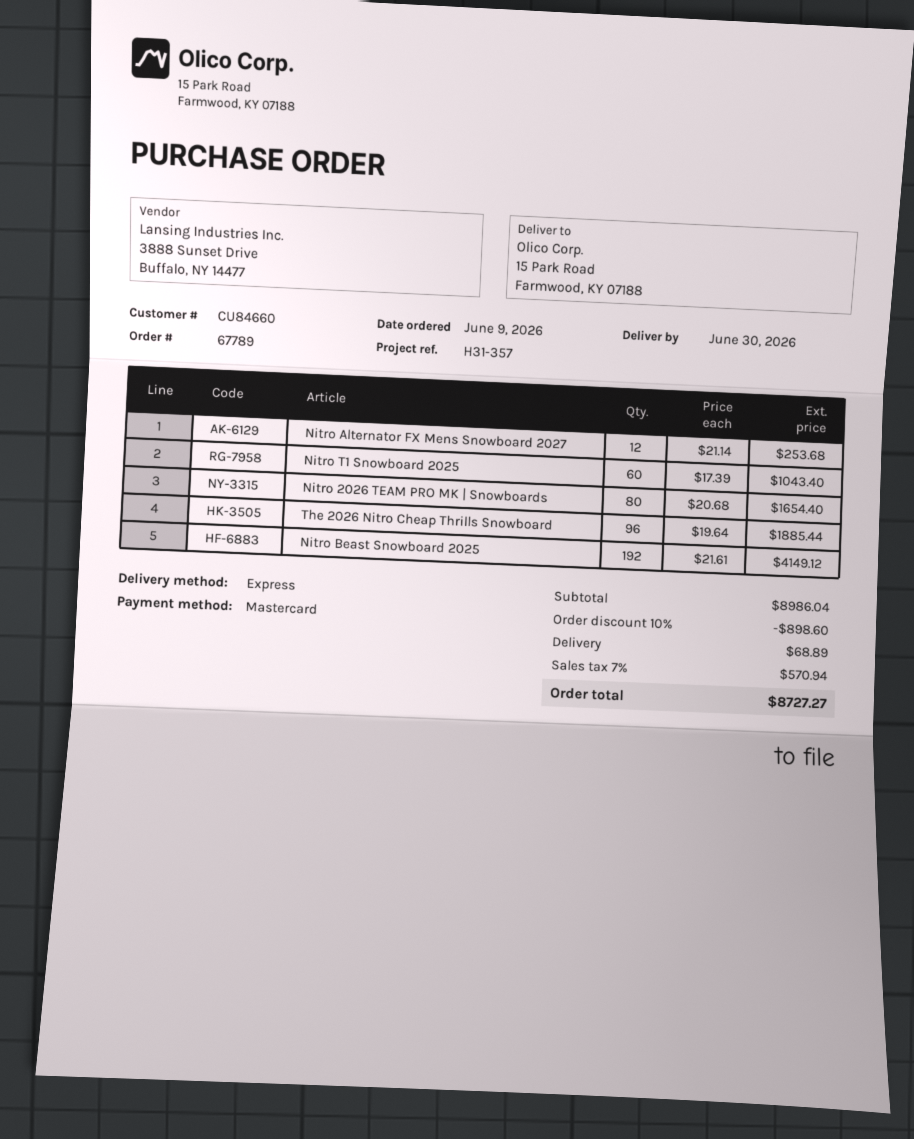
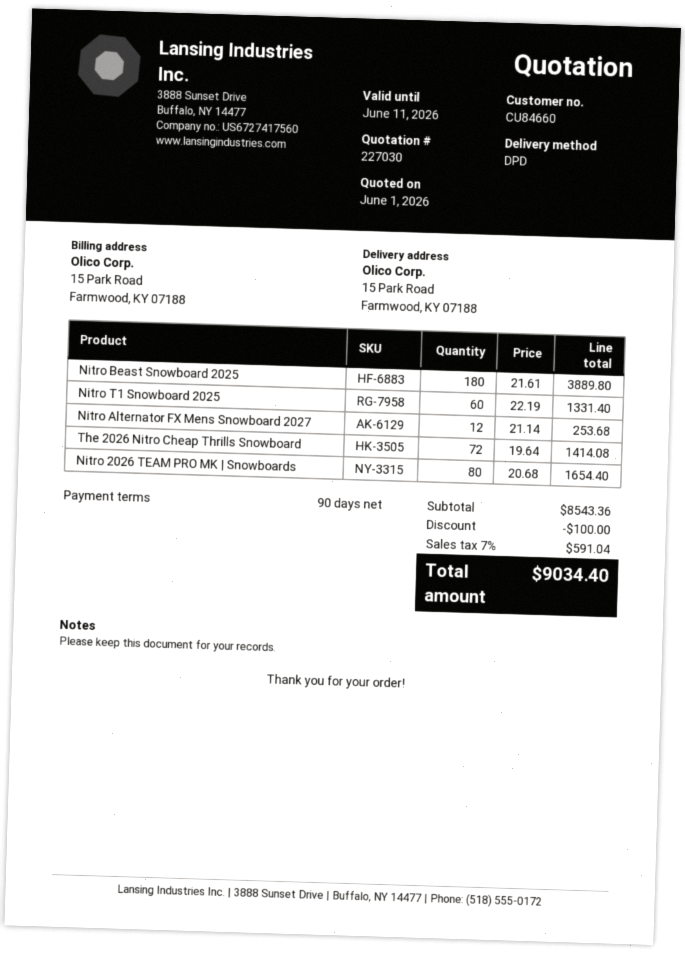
shipping method: express -> DPD
Nitro T1 Snowboard 2025: 60 x 17.39 = 1043.40 -> 60 x 22.19 = 1331.40
The 2026 Nitro Cheap Thrills Snowboard: 96 x 19.64 = 1885.44 -> 72 x 19.64 = 1414.08
Nitro Beast Snowboard 2025: 192 x 21.61 = 4149.12 -> 180 x 21.61 = 3889.80
subtotal: 8986.04 -> 8543.36
discount: 898.60 -> 100.00
shipping: 68.89 -> none
tax: 7% = 570.94 -> 7% = 591.04
total: 8727.27 -> 9034.40

